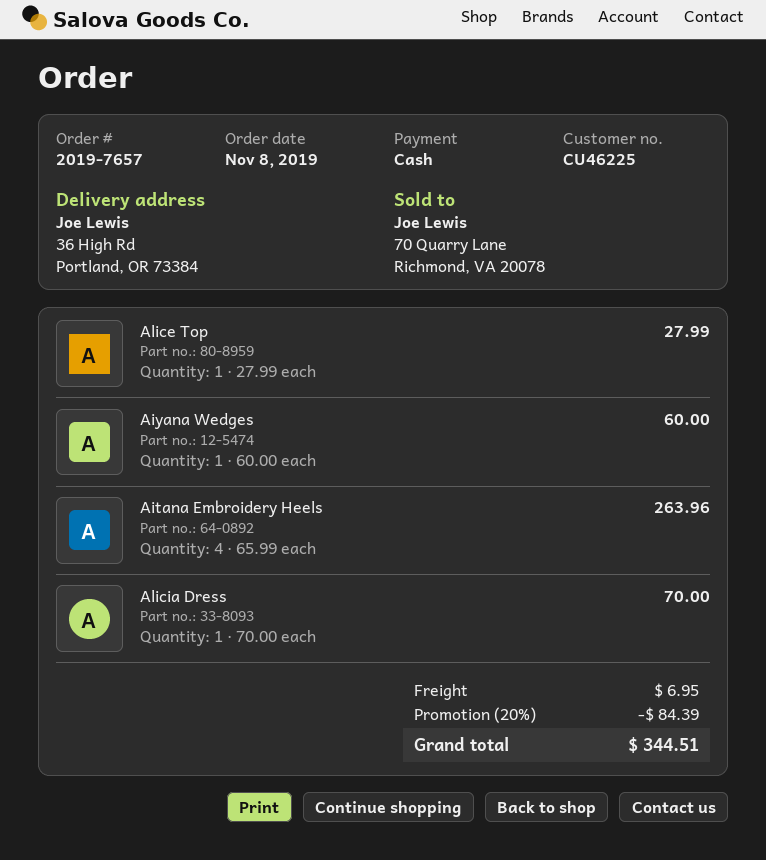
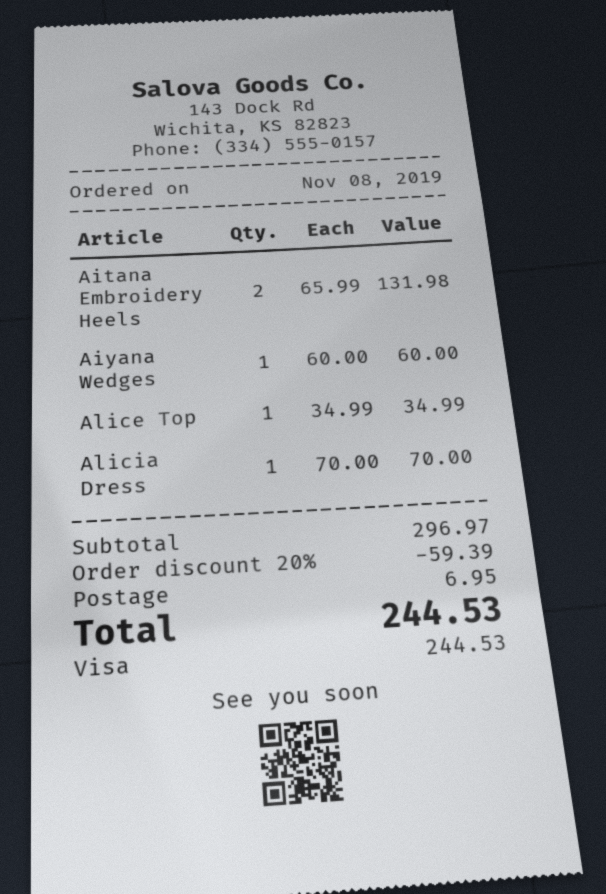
payment method: cash -> Visa
Alice Top: 1 x 27.99 = 27.99 -> 1 x 34.99 = 34.99
Aitana Embroidery Heels: 4 x 65.99 = 263.96 -> 2 x 65.99 = 131.98
discount: 20% = 84.39 -> 20% = 59.39
total: 344.51 -> 244.53

